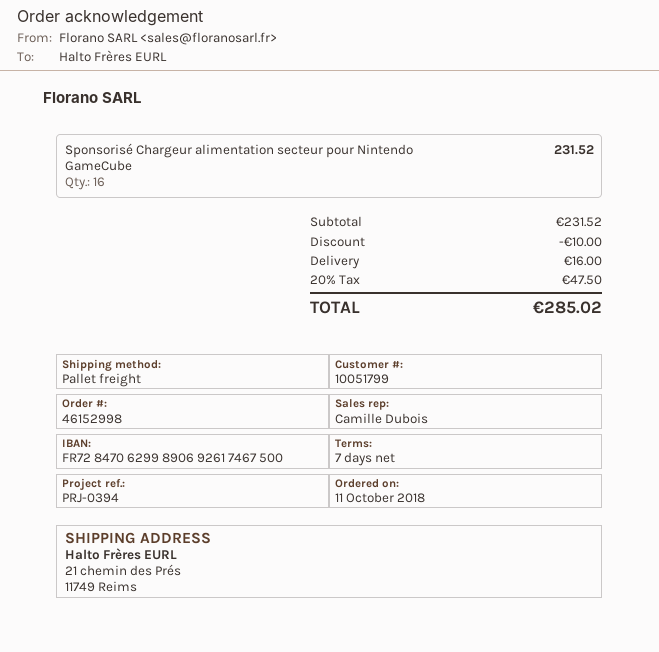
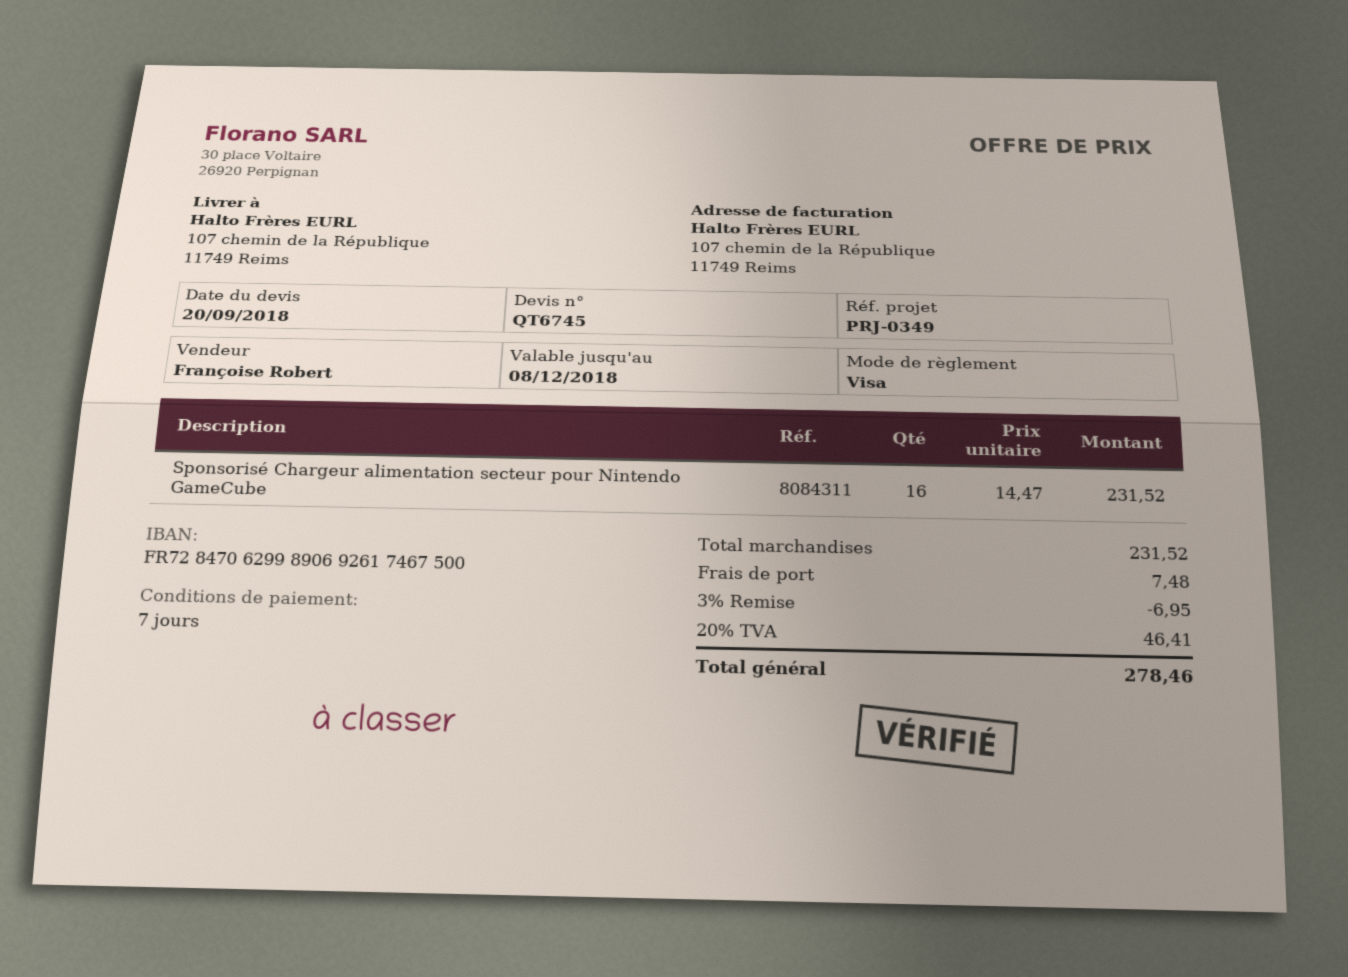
reference: PRJ-0394 -> PRJ-0349
sales rep: Camille Dubois -> Françoise Robert
ship to: 21 chemin des Prés, 11749 Reims -> 107 chemin de la République, 11749 Reims
discount: 10.00 -> 6.95
shipping: 16.00 -> 7.48
tax: 20% = 47.50 -> 20% = 46.41
total: 285.02 -> 278.46

